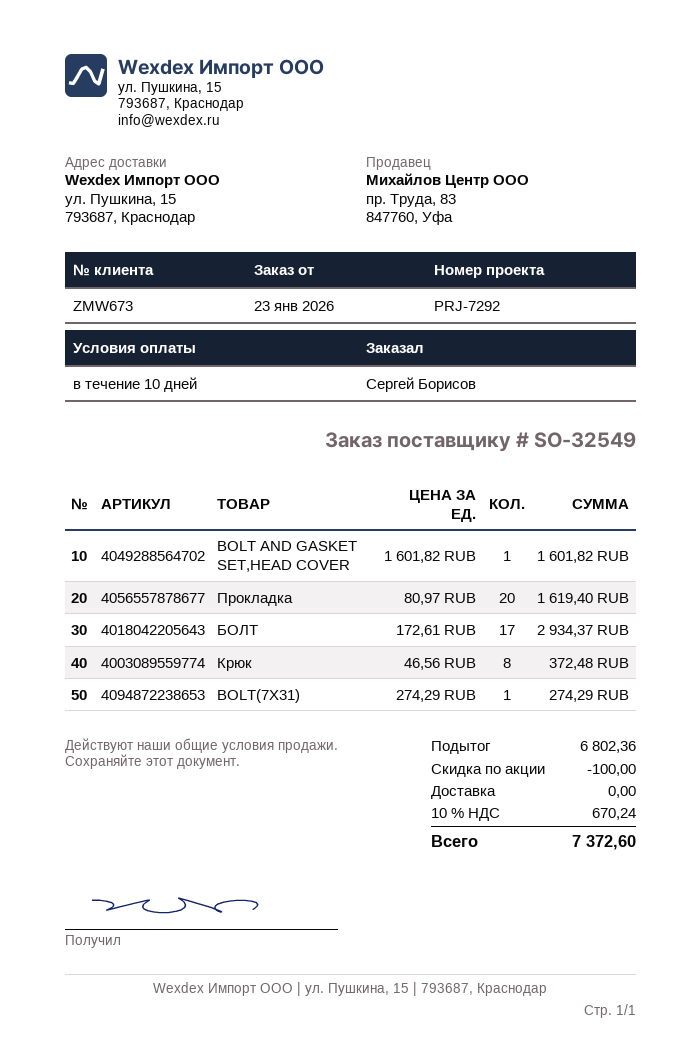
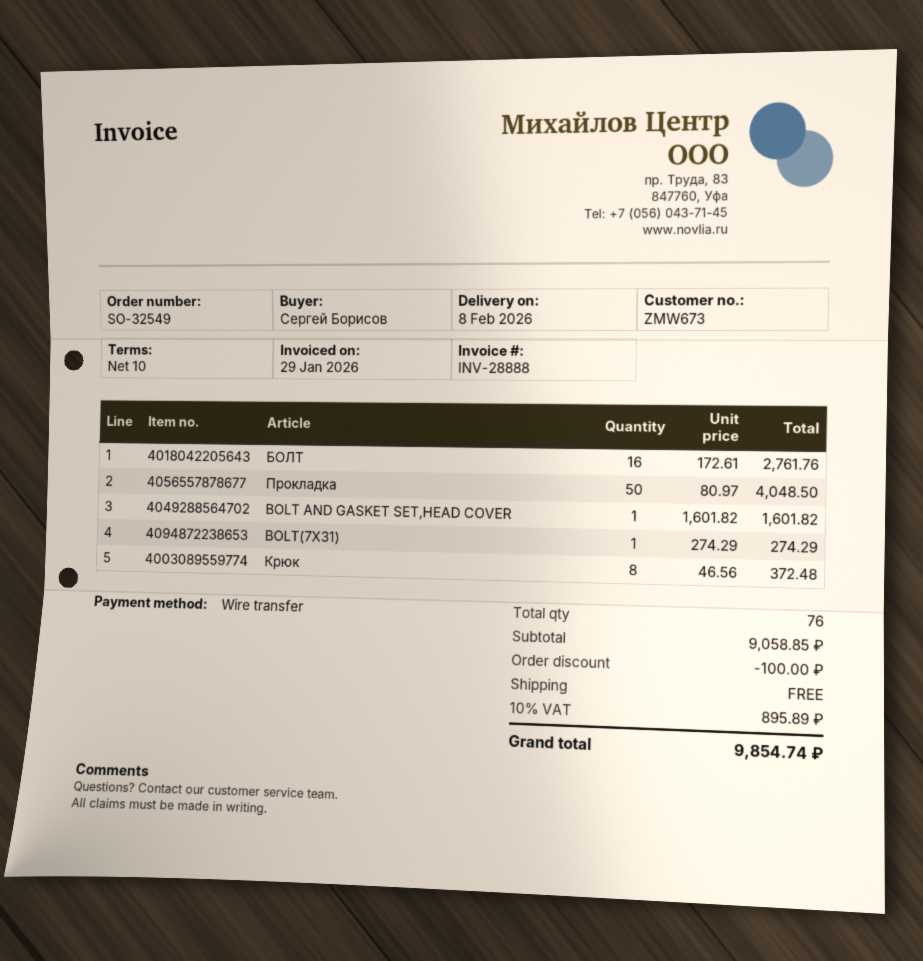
Прокладка: 20 x 80.97 = 1619.40 -> 50 x 80.97 = 4048.50
БОЛТ: 17 x 172.61 = 2934.37 -> 16 x 172.61 = 2761.76
subtotal: 6802.36 -> 9058.85
tax: 10% = 670.24 -> 10% = 895.89
total: 7372.60 -> 9854.74

